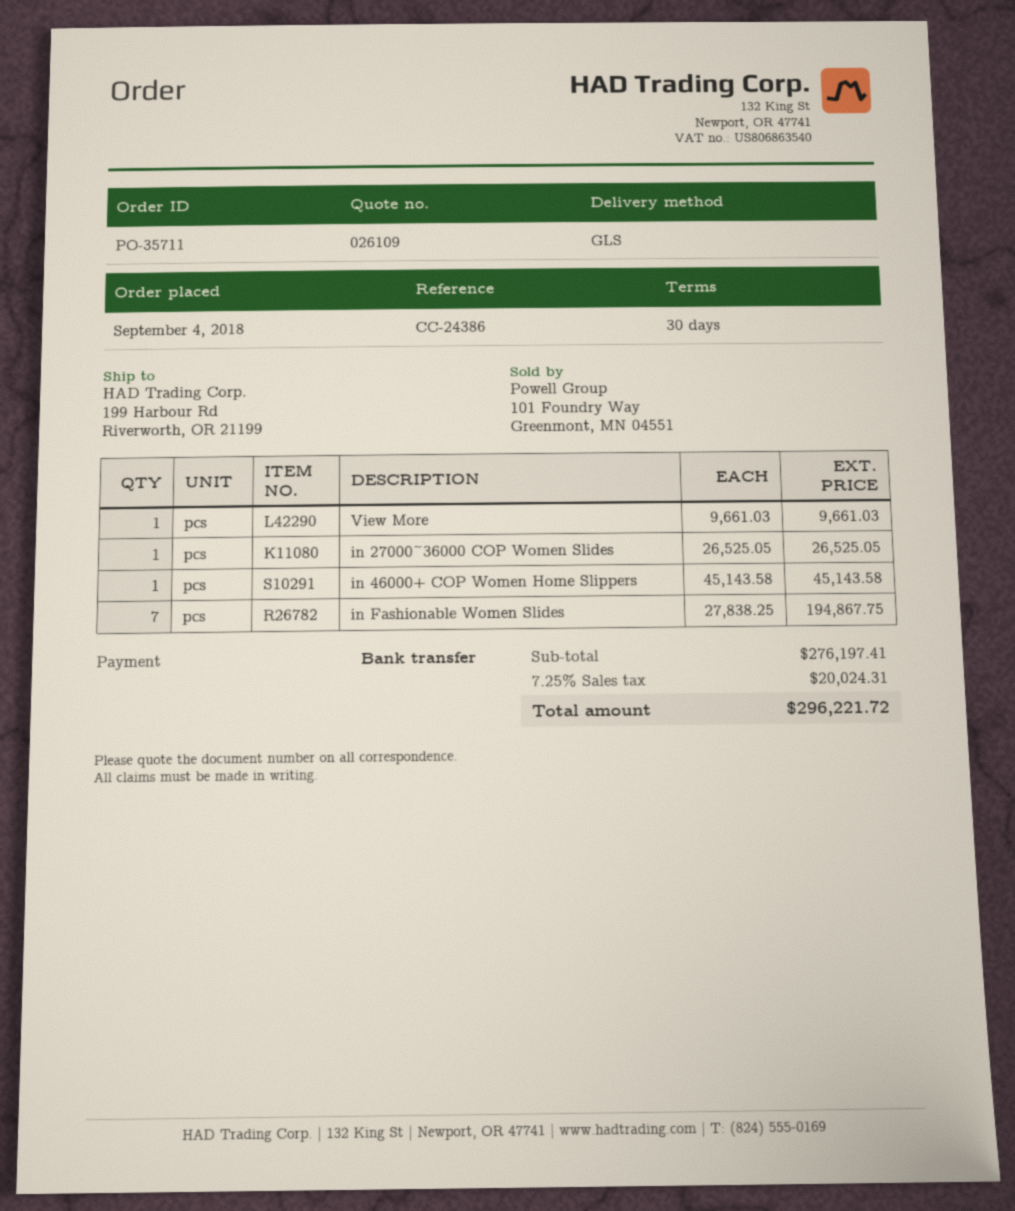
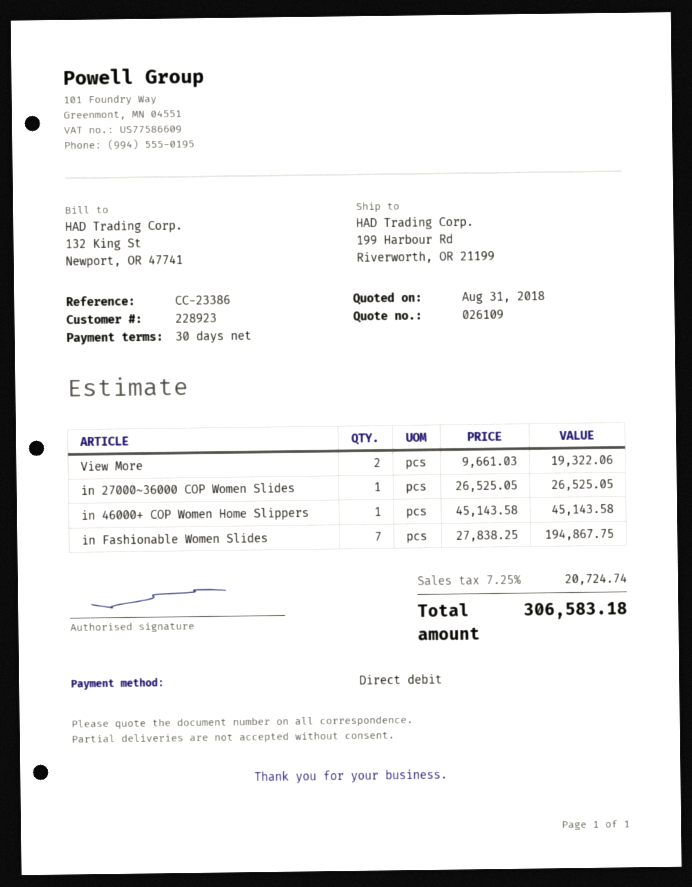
reference: CC-24386 -> CC-23386
payment method: bank transfer -> direct debit
View More: 1 x 9661.03 = 9661.03 -> 2 x 9661.03 = 19322.06
tax: 7.25% = 20024.31 -> 7.25% = 20724.74
total: 296221.72 -> 306583.18

